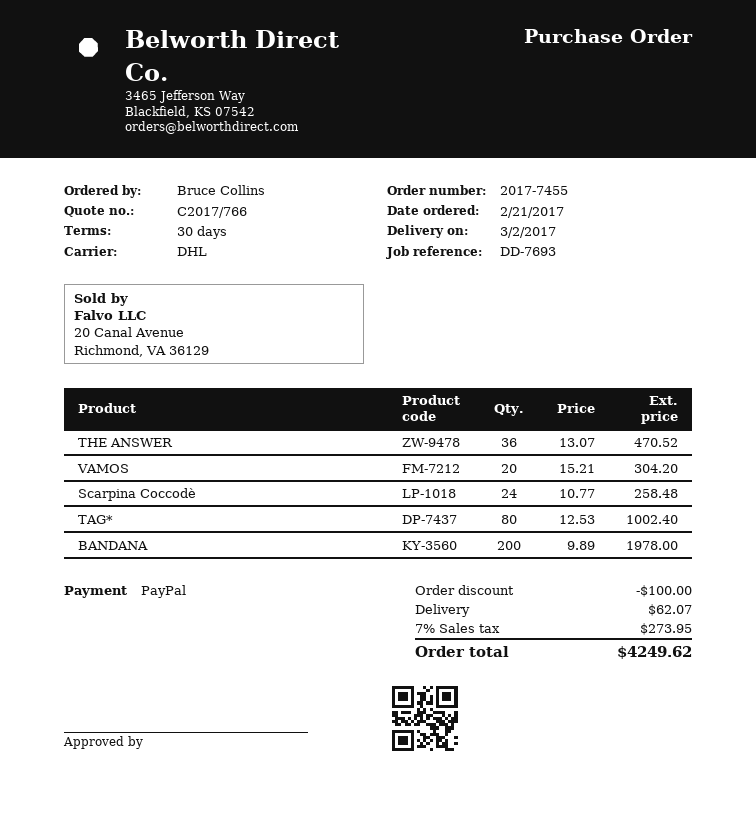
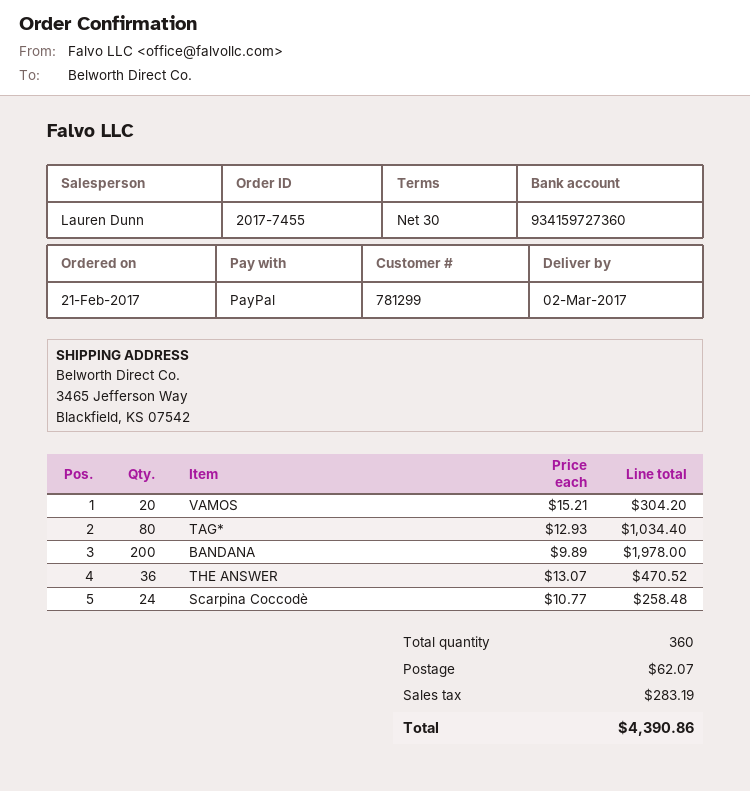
TAG*: 80 x 12.53 = 1002.40 -> 80 x 12.93 = 1034.40
discount: 100.00 -> none
tax: 273.95 -> 283.19
total: 4249.62 -> 4390.86

